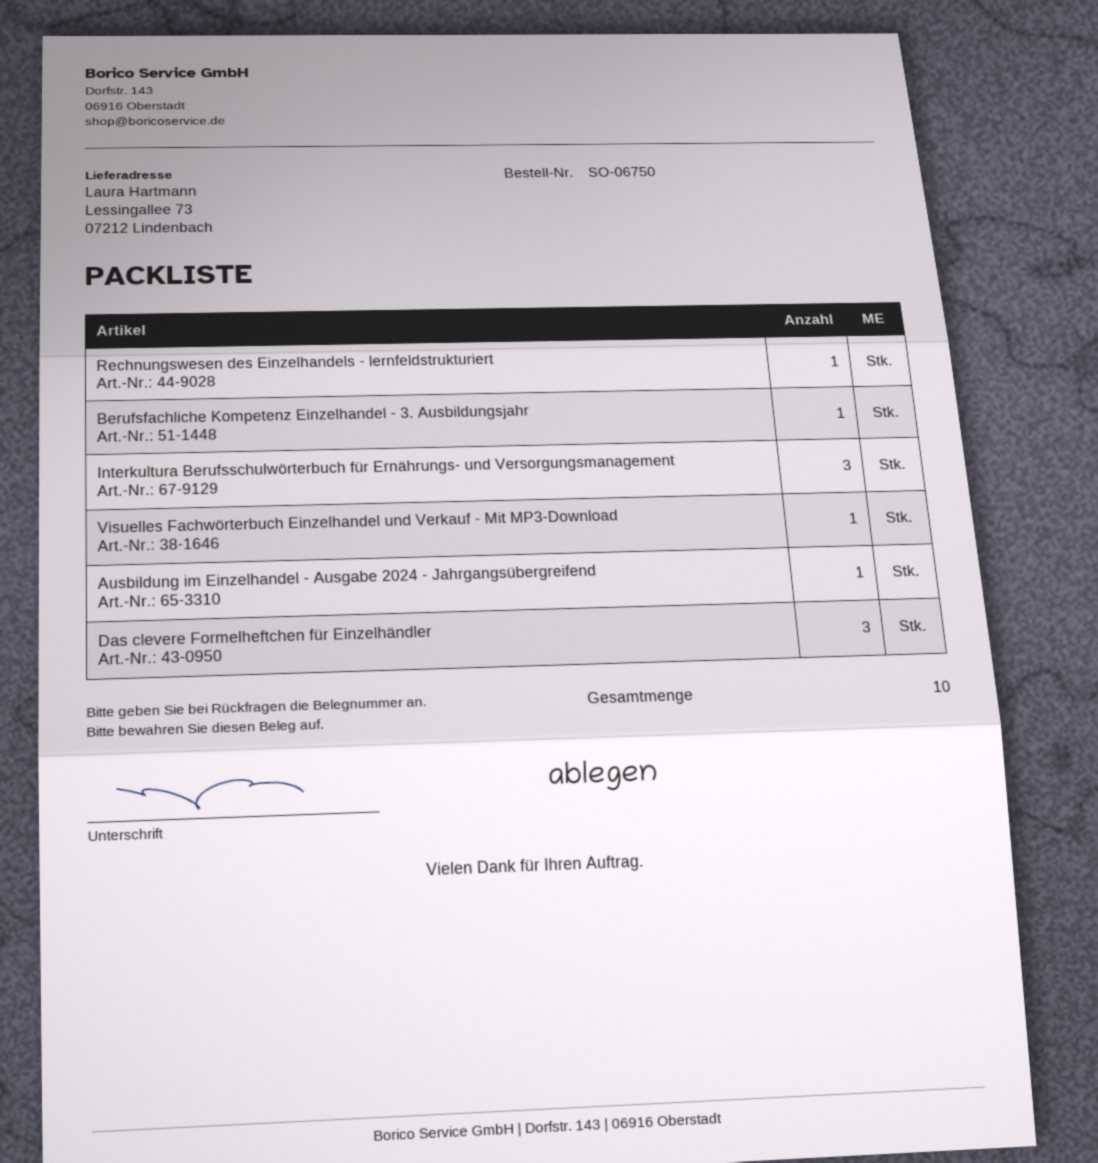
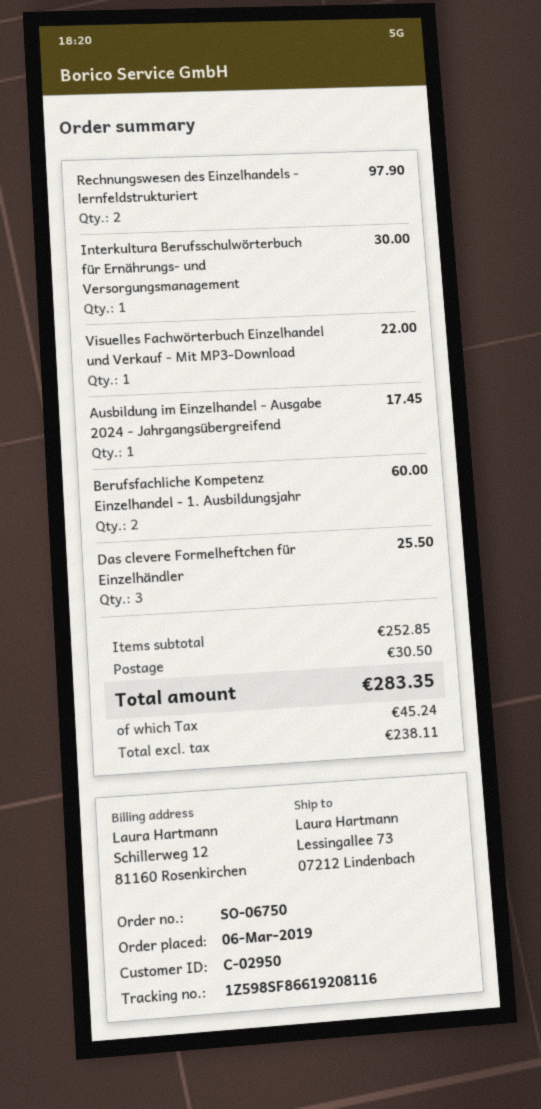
Rechnungswesen des Einzelhandels - lernfeldstrukturiert: 1 -> 2
Berufsfachliche Kompetenz Einzelhandel - 3. Ausbildungsjahr: 1 -> none
Interkultura Berufsschulwörterbuch für Ernährungs- und Versorgungsmanagement: 3 -> 1
Berufsfachliche Kompetenz Einzelhandel - 1. Ausbildungsjahr: none -> 2

